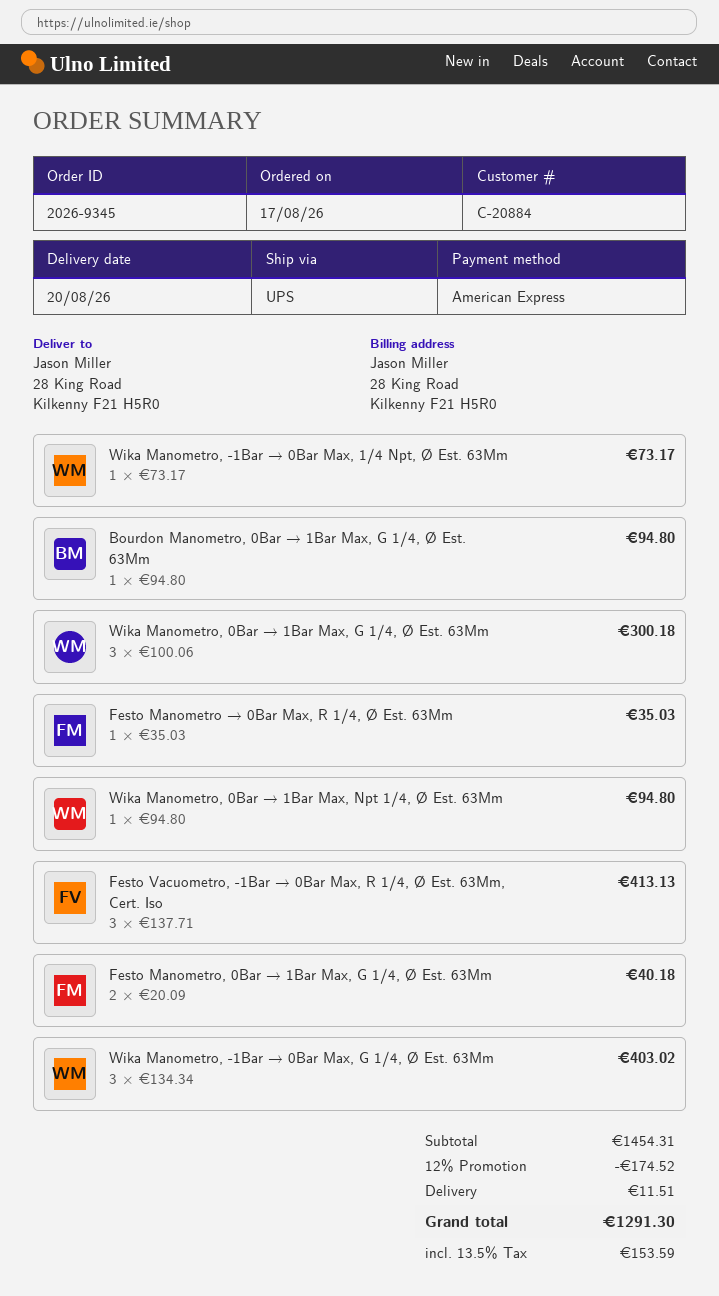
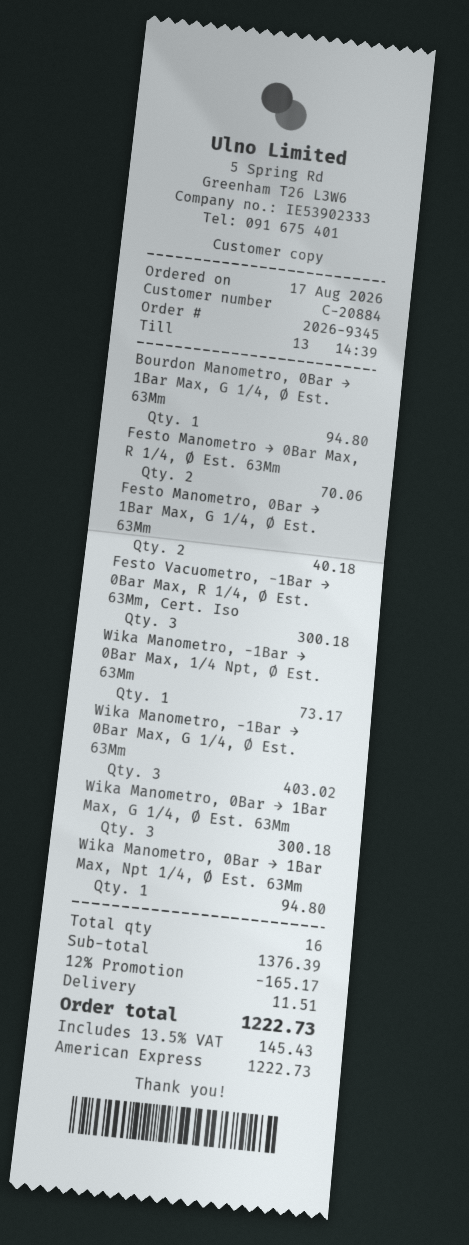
Festo Manometro → 0Bar Max, R 1/4, Ø Est. 63Mm: 1 for 35.03 -> 2 for 70.06
Festo Vacuometro, -1Bar → 0Bar Max, R 1/4, Ø Est. 63Mm, Cert. Iso: 3 for 413.13 -> 3 for 300.18
subtotal: 1454.31 -> 1376.39
discount: 12% = 174.52 -> 12% = 165.17
tax: 13.5% = 153.59 -> 13.5% = 145.43
total: 1291.30 -> 1222.73

